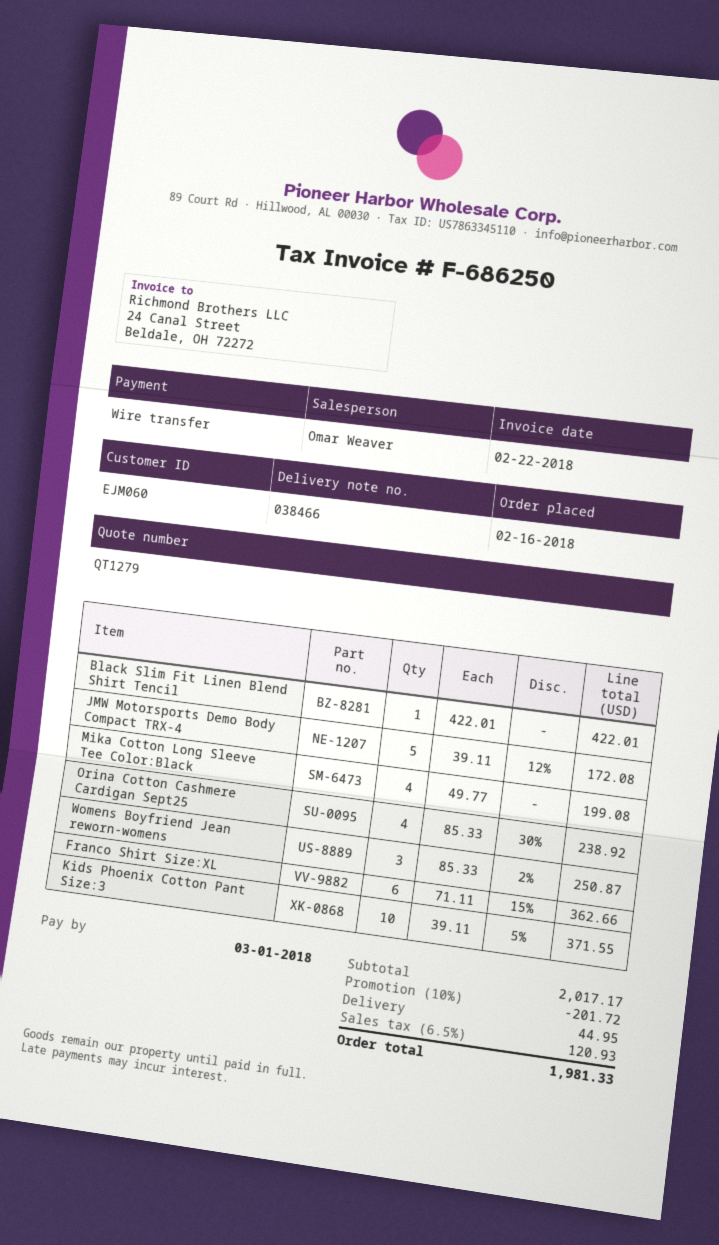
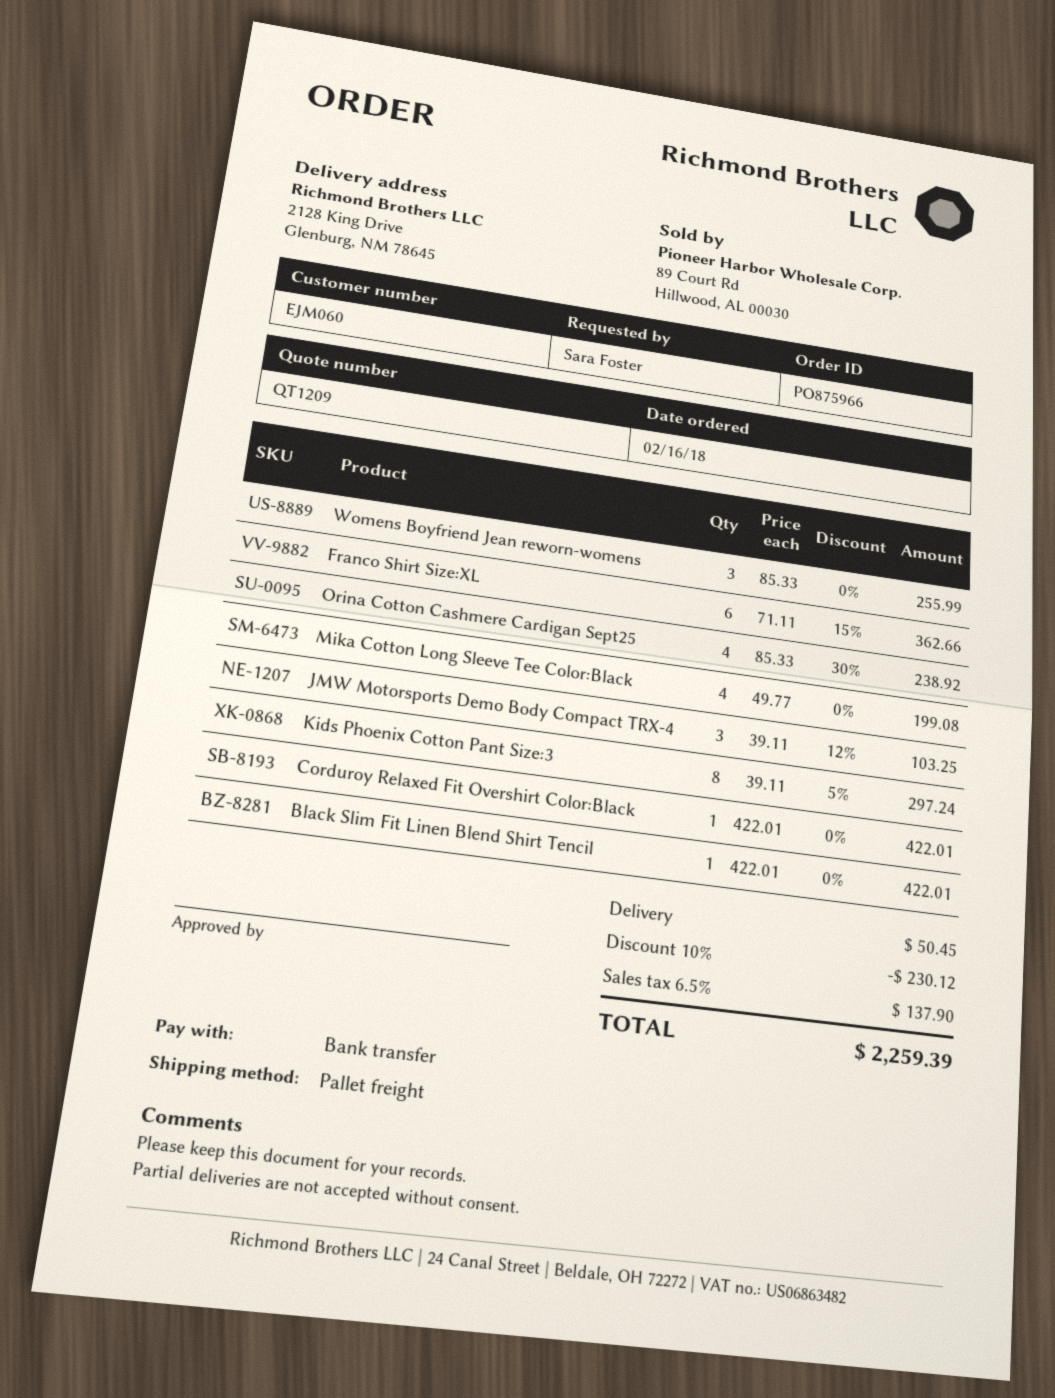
quote number: QT1279 -> QT1209
JMW Motorsports Demo Body Compact TRX-4: 5 x 39.11 - 12% = 172.08 -> 3 x 39.11 - 12% = 103.25
Womens Boyfriend Jean reworn-womens: 3 x 85.33 - 2% = 250.87 -> 3 x 85.33 = 255.99
Kids Phoenix Cotton Pant Size:3: 10 x 39.11 - 5% = 371.55 -> 8 x 39.11 - 5% = 297.24
Corduroy Relaxed Fit Overshirt Color:Black: none -> 1 x 422.01 = 422.01
discount: 10% = 201.72 -> 10% = 230.12
shipping: 44.95 -> 50.45
tax: 6.5% = 120.93 -> 6.5% = 137.90
total: 1981.33 -> 2259.39

